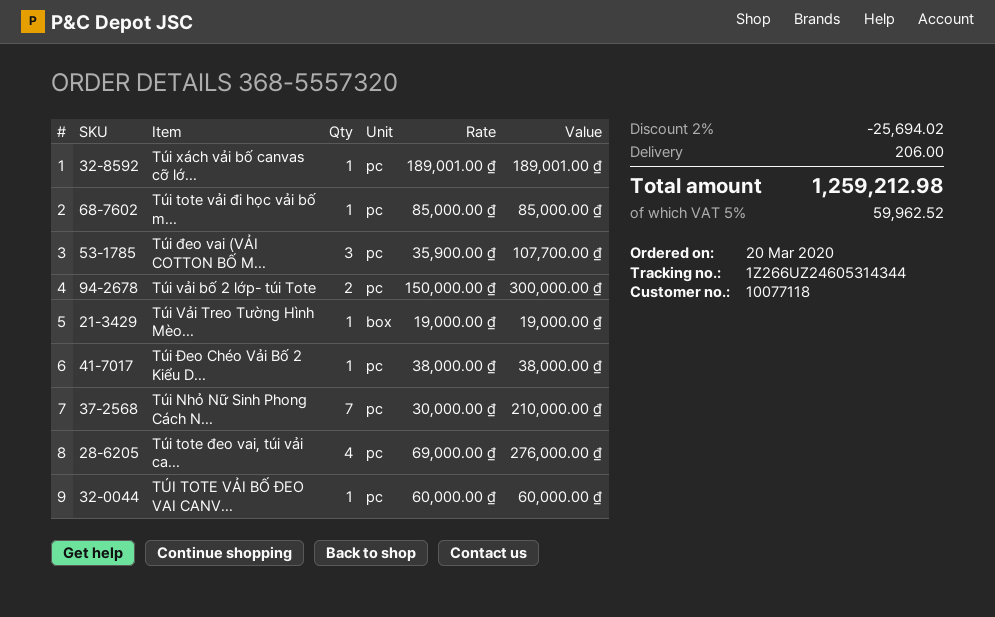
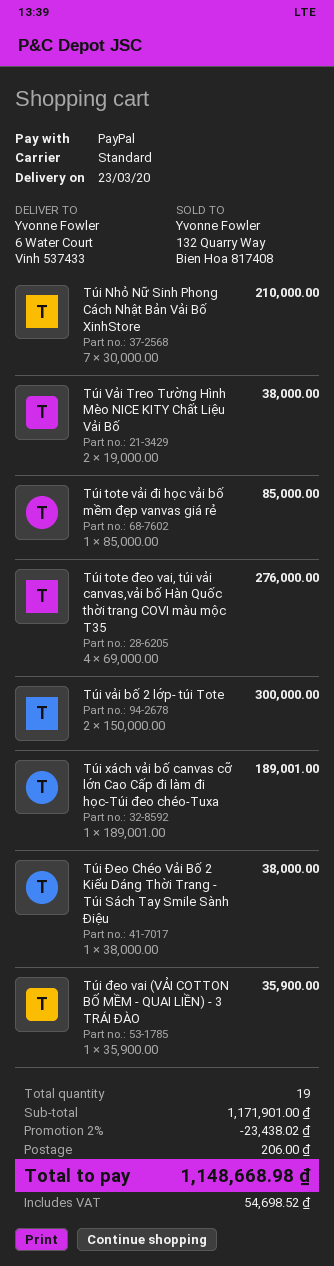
Túi đeo vai (VẢI COTTON BỐ M...: 3 x 35900.00 = 107700.00 -> 1 x 35900.00 = 35900.00
Túi Vải Treo Tường Hình Mèo...: 1 x 19000.00 = 19000.00 -> 2 x 19000.00 = 38000.00
TÚI TOTE VẢI BỐ ĐEO VAI CANV...: 1 x 60000.00 = 60000.00 -> none
discount: 2% = 25694.02 -> 2% = 23438.02
tax: 59962.52 -> 54698.52
total: 1259212.98 -> 1148668.98

